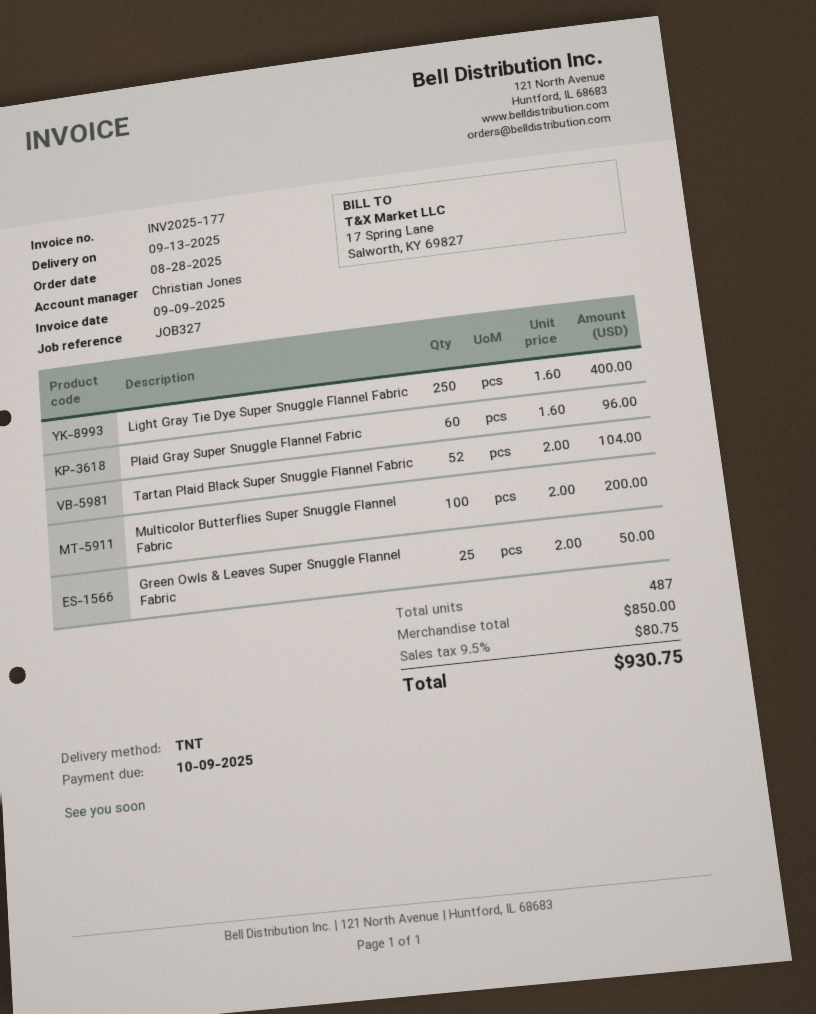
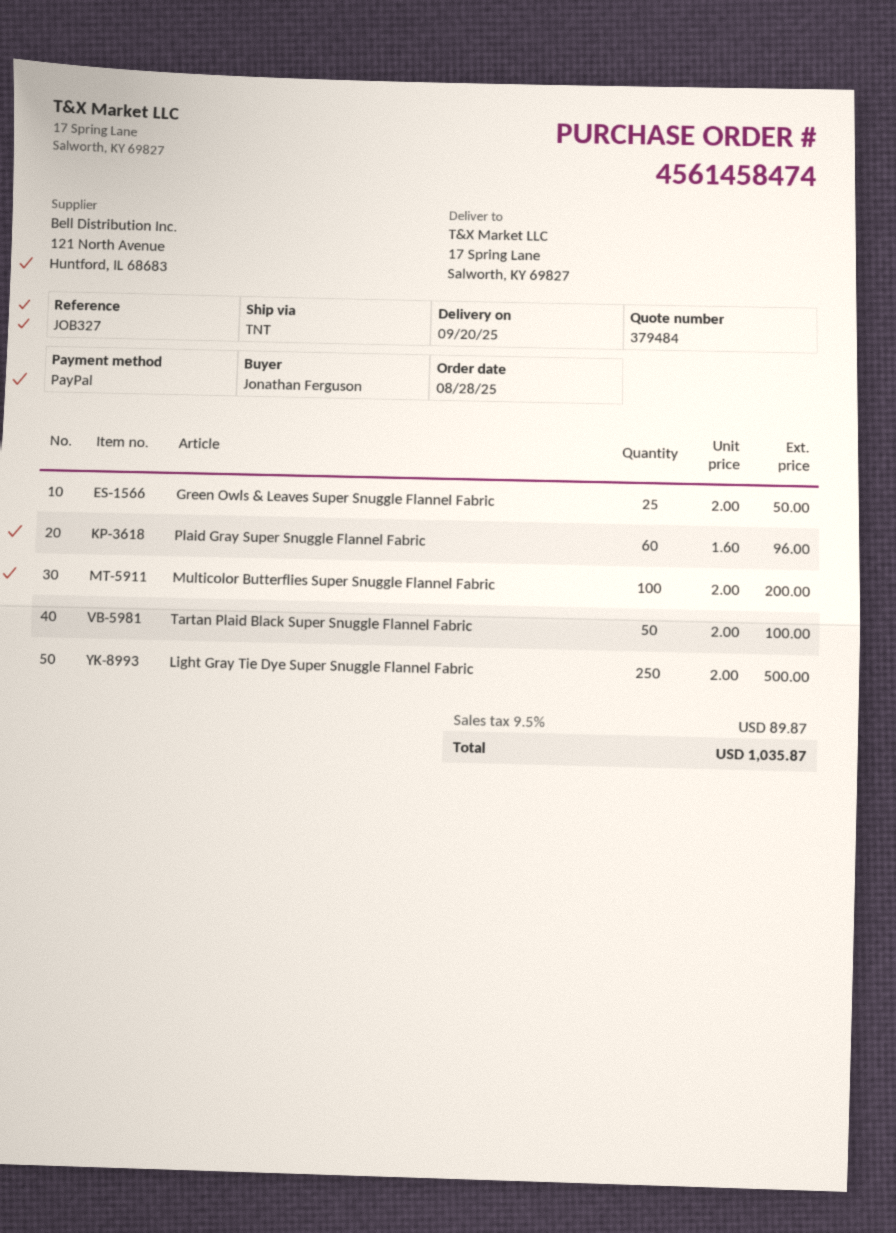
delivery date: 2025-09-13 -> 2025-09-20
Light Gray Tie Dye Super Snuggle Flannel Fabric: 250 x 1.60 = 400.00 -> 250 x 2.00 = 500.00
Tartan Plaid Black Super Snuggle Flannel Fabric: 52 x 2.00 = 104.00 -> 50 x 2.00 = 100.00
tax: 9.5% = 80.75 -> 9.5% = 89.87
total: 930.75 -> 1035.87

